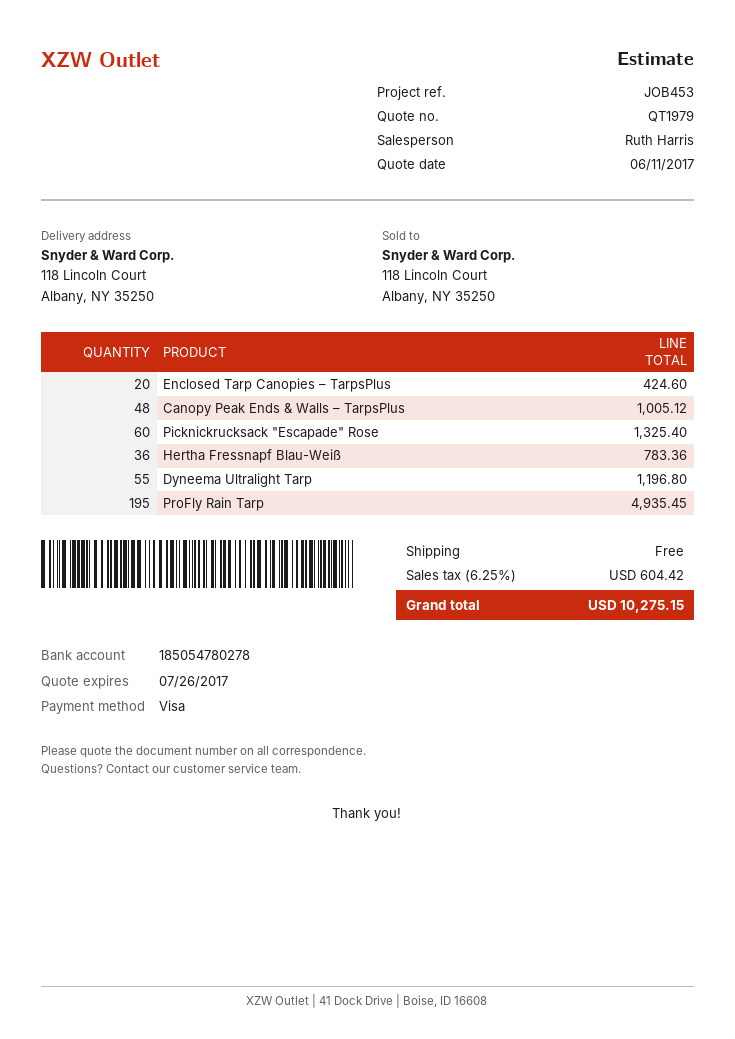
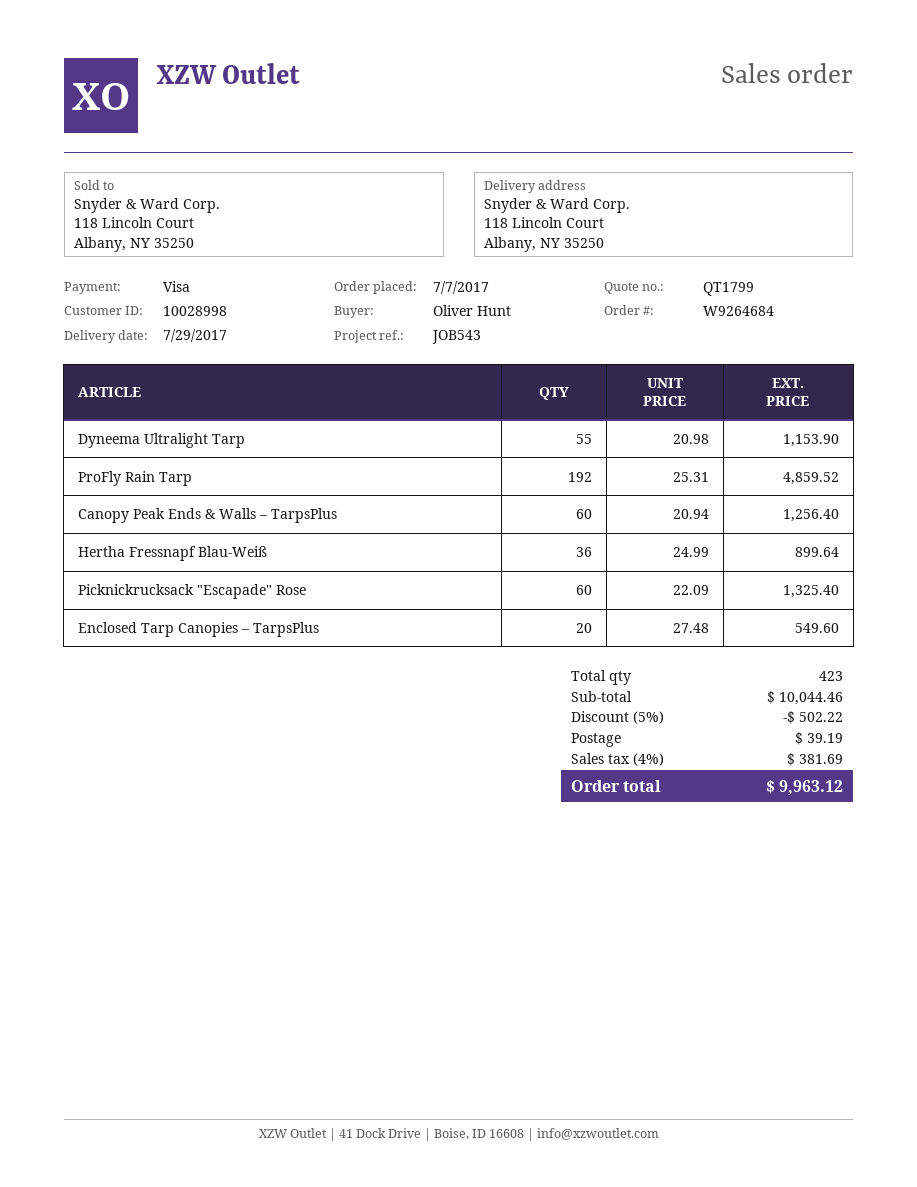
quote number: QT1979 -> QT1799
reference: JOB453 -> JOB543
Enclosed Tarp Canopies – TarpsPlus: 20 for 424.60 -> 20 for 549.60
Canopy Peak Ends & Walls – TarpsPlus: 48 for 1005.12 -> 60 for 1256.40
Hertha Fressnapf Blau-Weiß: 36 for 783.36 -> 36 for 899.64
Dyneema Ultralight Tarp: 55 for 1196.80 -> 55 for 1153.90
ProFly Rain Tarp: 195 for 4935.45 -> 192 for 4859.52
discount: none -> 5% = 502.22
shipping: 0.00 -> 39.19
tax: 6.25% = 604.42 -> 4% = 381.69
total: 10275.15 -> 9963.12

